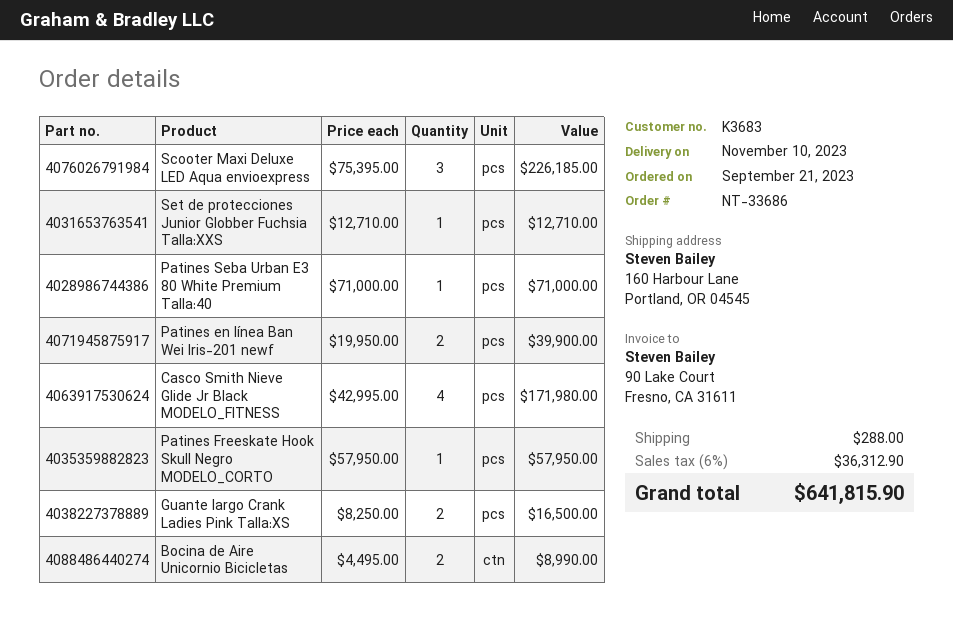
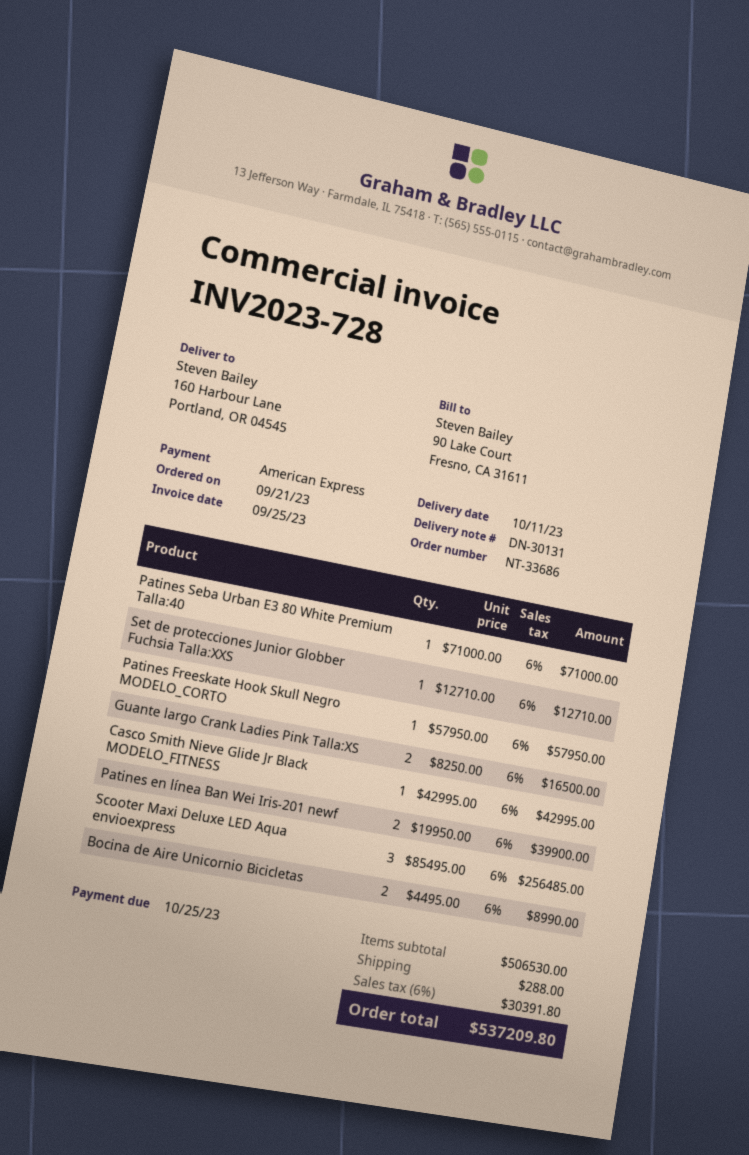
delivery date: 2023-11-10 -> 2023-10-11
Scooter Maxi Deluxe LED Aqua envioexpress: 3 x 75395.00 = 226185.00 -> 3 x 85495.00 = 256485.00
Casco Smith Nieve Glide Jr Black MODELO_FITNESS: 4 x 42995.00 = 171980.00 -> 1 x 42995.00 = 42995.00
tax: 6% = 36312.90 -> 6% = 30391.80
total: 641815.90 -> 537209.80

